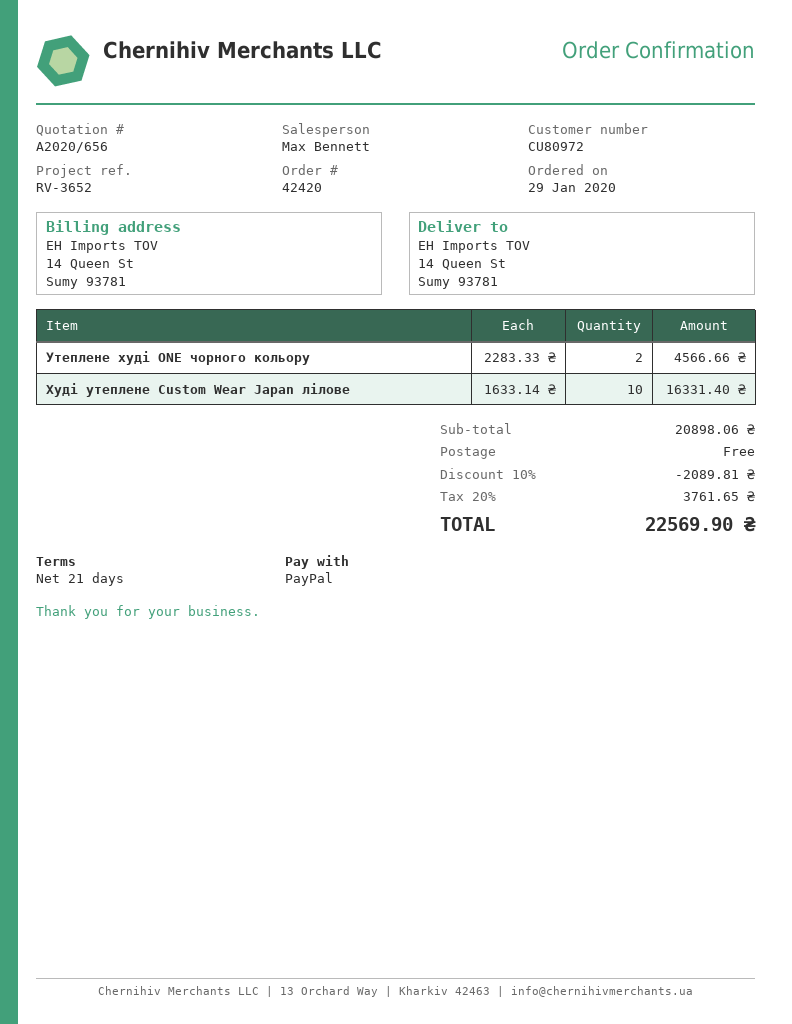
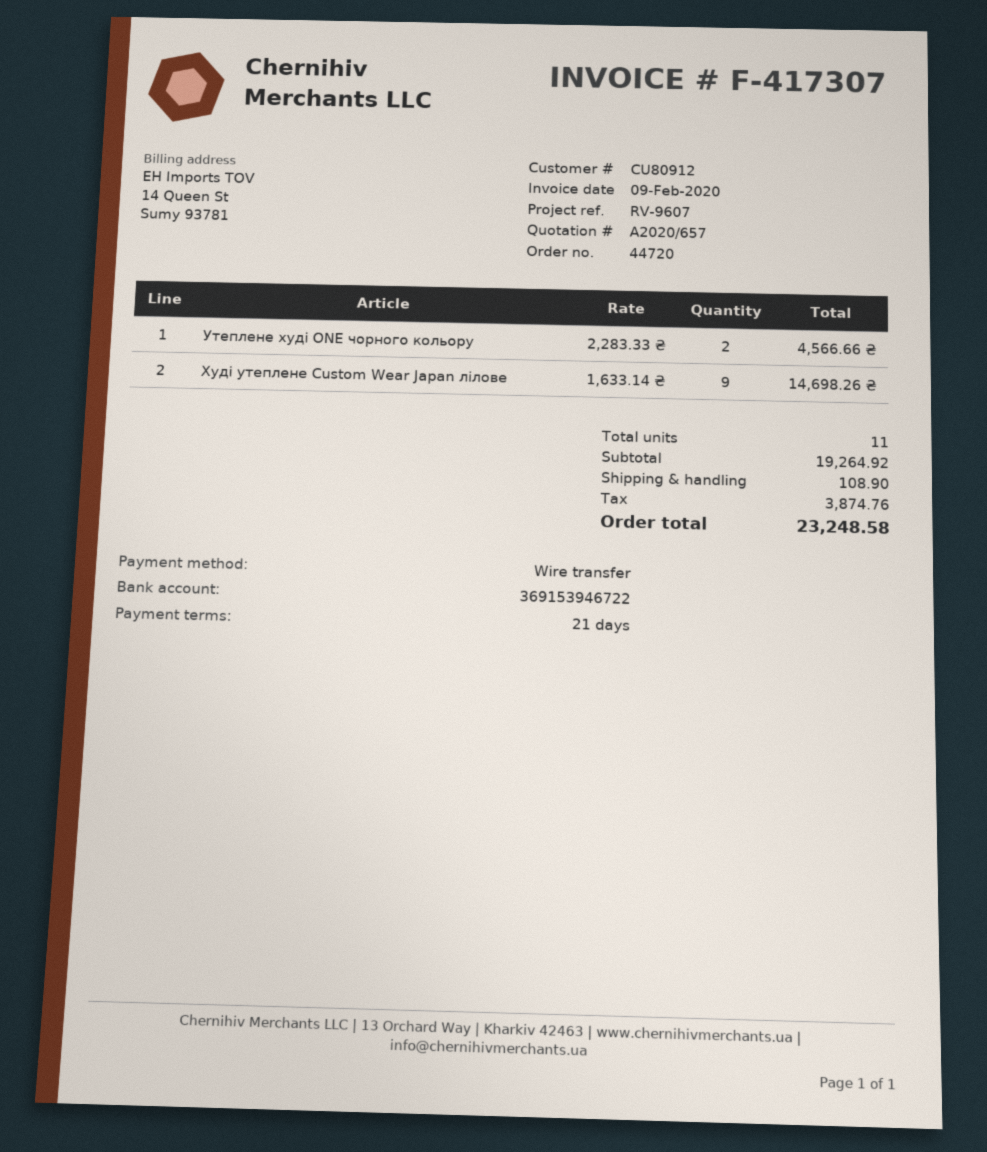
quote number: A2020/656 -> A2020/657
order number: 42420 -> 44720
customer number: CU80972 -> CU80912
reference: RV-3652 -> RV-9607
payment method: PayPal -> bank transfer
Худі утеплене Custom Wear Japan лілове: 10 x 1633.14 = 16331.40 -> 9 x 1633.14 = 14698.26
subtotal: 20898.06 -> 19264.92
discount: 10% = 2089.81 -> none
shipping: 0.00 -> 108.90
tax: 3761.65 -> 3874.76
total: 22569.90 -> 23248.58

